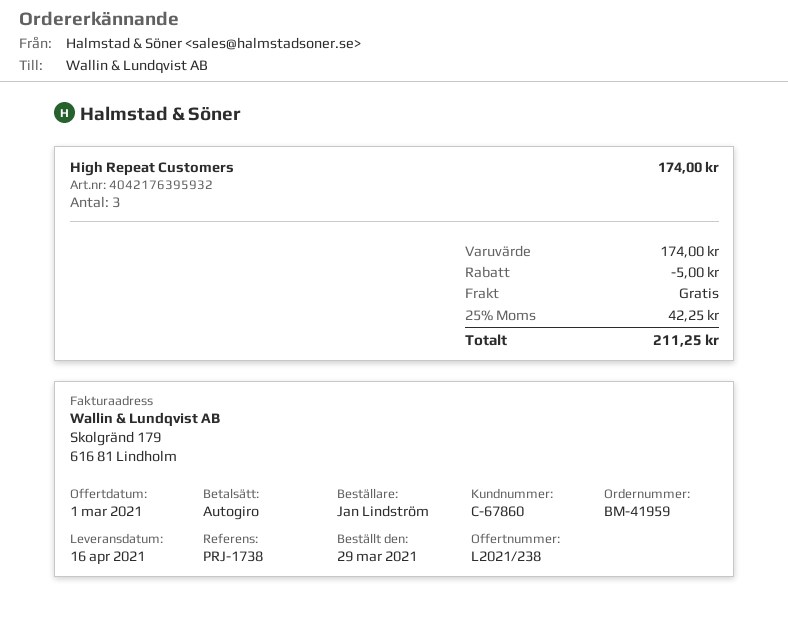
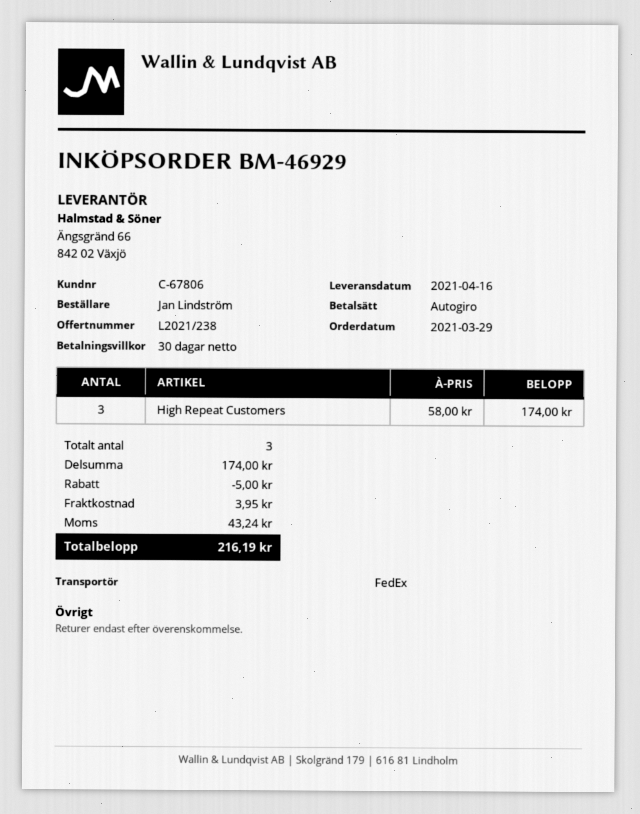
order number: BM-41959 -> BM-46929
customer number: C-67860 -> C-67806
shipping: 0.00 -> 3.95
tax: 42.25 -> 43.24
total: 211.25 -> 216.19

